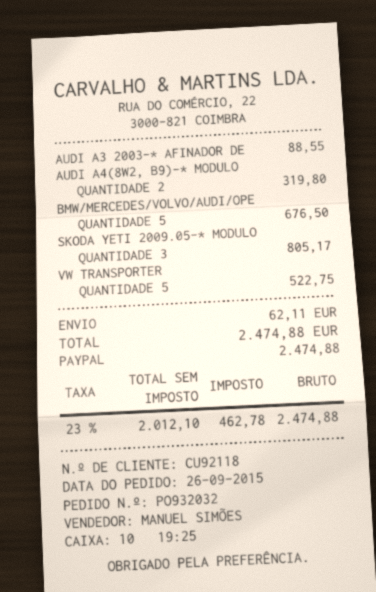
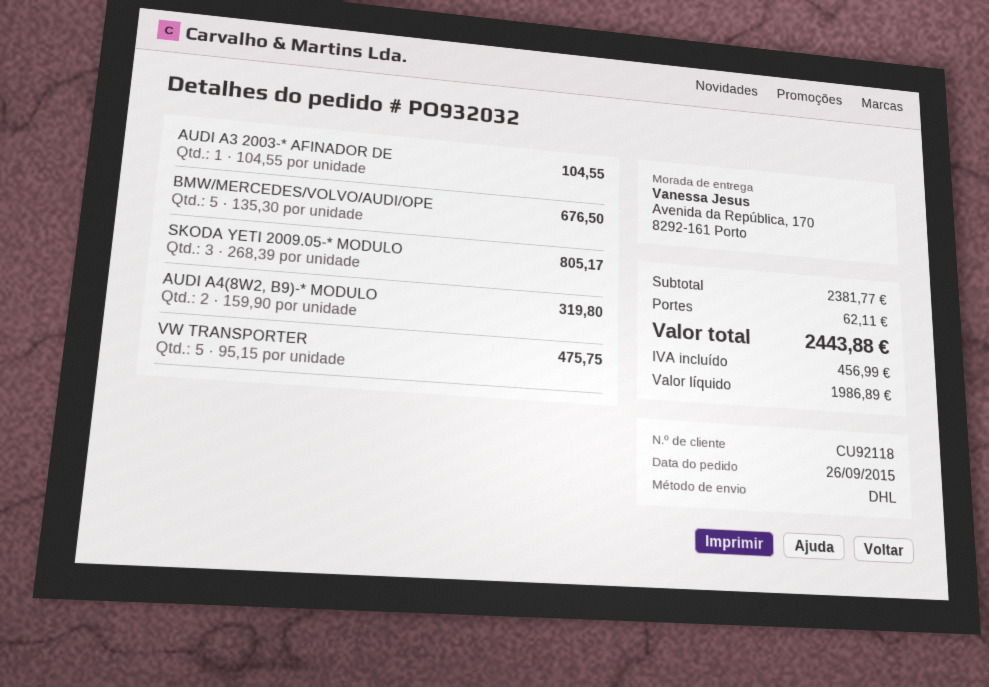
AUDI A3 2003-* AFINADOR DE: 1 for 88.55 -> 1 for 104.55
VW TRANSPORTER: 5 for 522.75 -> 5 for 475.75
net: 2012.10 -> 1986.89
tax: 462.78 -> 456.99
total: 2474.88 -> 2443.88

